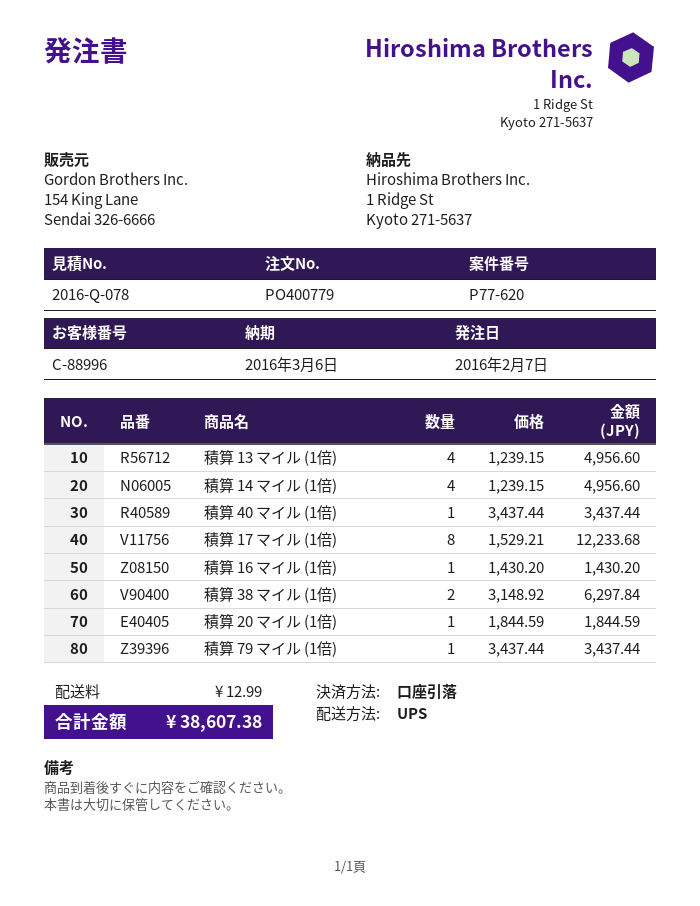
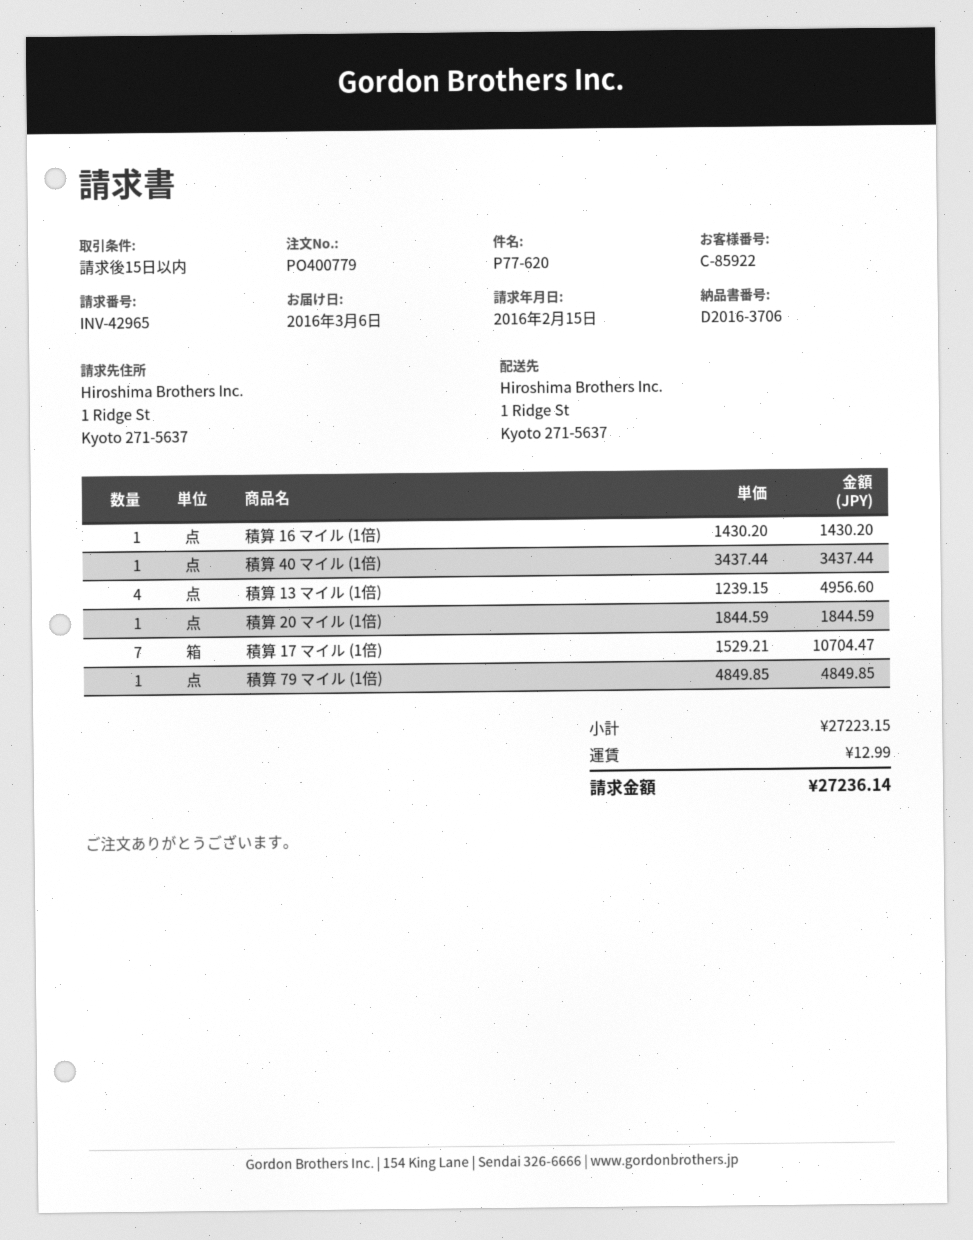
customer number: C-88996 -> C-85922
積算 14 マイル (1倍): 4 x 1239.15 = 4956.60 -> none
積算 17 マイル (1倍): 8 x 1529.21 = 12233.68 -> 7 x 1529.21 = 10704.47
積算 38 マイル (1倍): 2 x 3148.92 = 6297.84 -> none
積算 79 マイル (1倍): 1 x 3437.44 = 3437.44 -> 1 x 4849.85 = 4849.85
total: 38607.38 -> 27236.14

